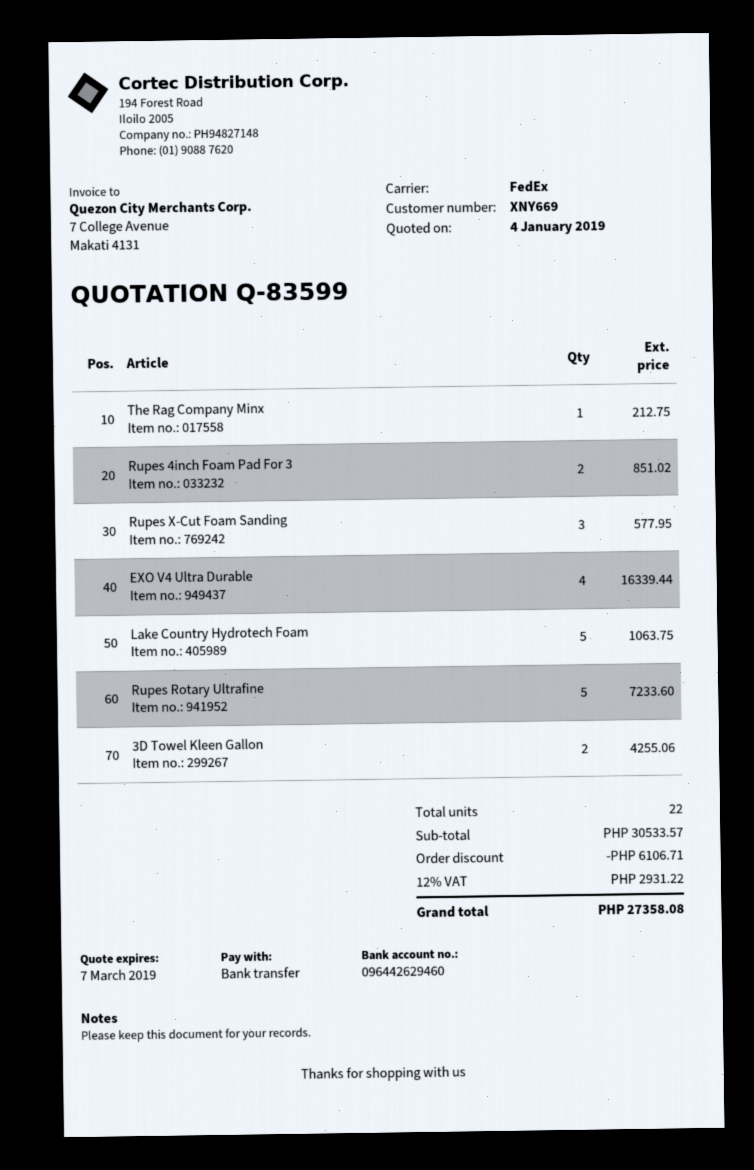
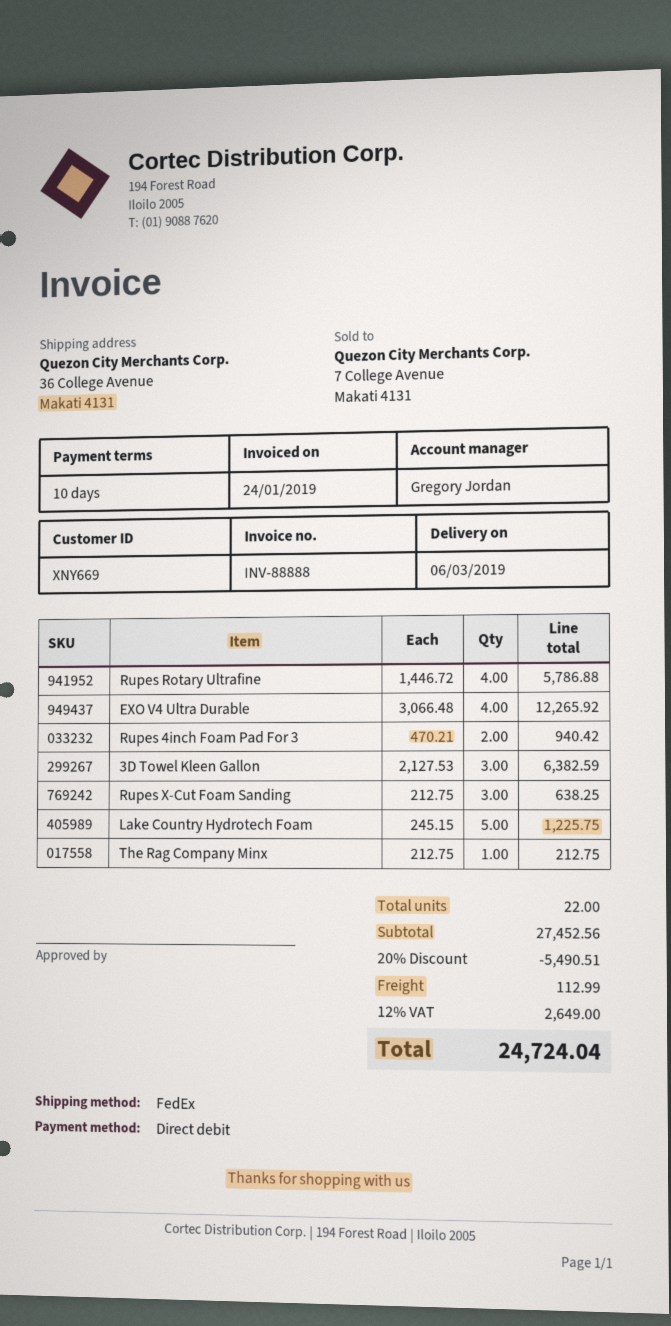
payment method: bank transfer -> direct debit
Rupes 4inch Foam Pad For 3: 2 for 851.02 -> 2 for 940.42
Rupes X-Cut Foam Sanding: 3 for 577.95 -> 3 for 638.25
EXO V4 Ultra Durable: 4 for 16339.44 -> 4 for 12265.92
Lake Country Hydrotech Foam: 5 for 1063.75 -> 5 for 1225.75
Rupes Rotary Ultrafine: 5 for 7233.60 -> 4 for 5786.88
3D Towel Kleen Gallon: 2 for 4255.06 -> 3 for 6382.59
subtotal: 30533.57 -> 27452.56
discount: 6106.71 -> 5490.51
shipping: none -> 112.99
tax: 12% = 2931.22 -> 12% = 2649.00
total: 27358.08 -> 24724.04

